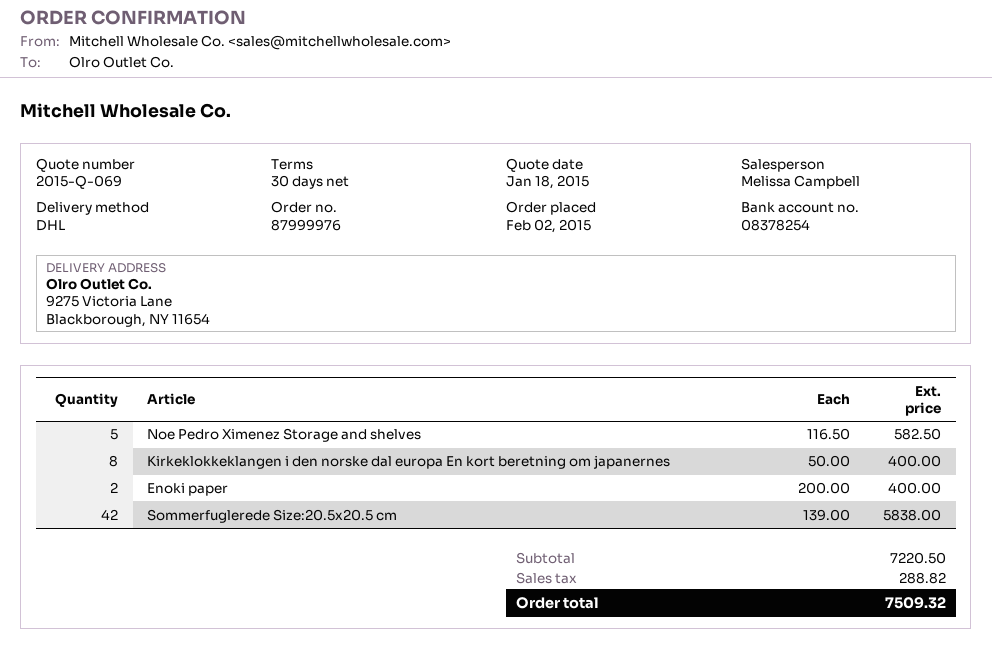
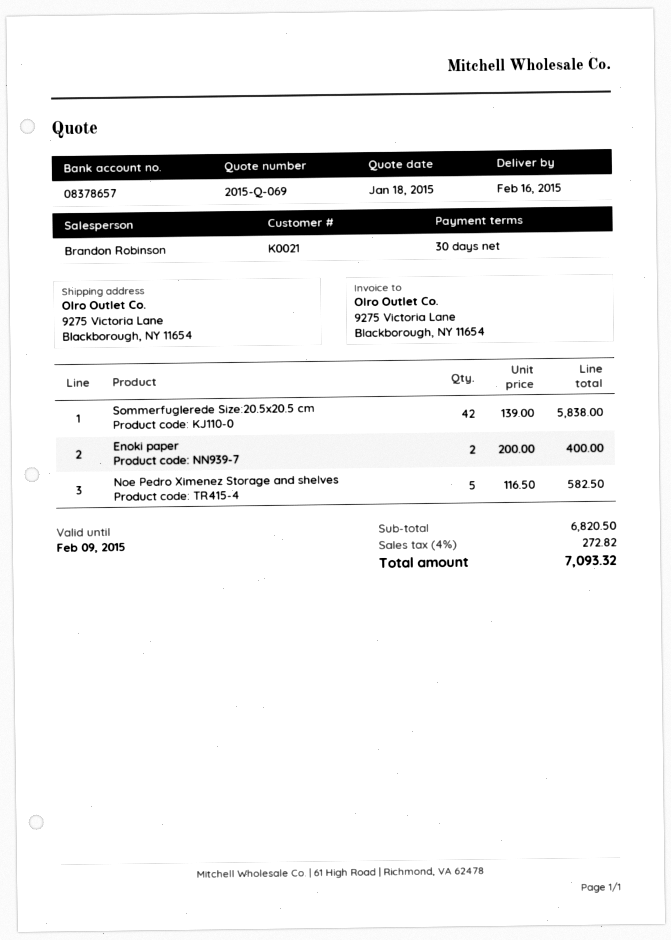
sales rep: Melissa Campbell -> Brandon Robinson
bank account: 08378254 -> 08378657
Kirkeklokkeklangen i den norske dal europa En kort beretning om japanernes: 8 x 50.00 = 400.00 -> none
subtotal: 7220.50 -> 6820.50
tax: 288.82 -> 272.82
total: 7509.32 -> 7093.32

